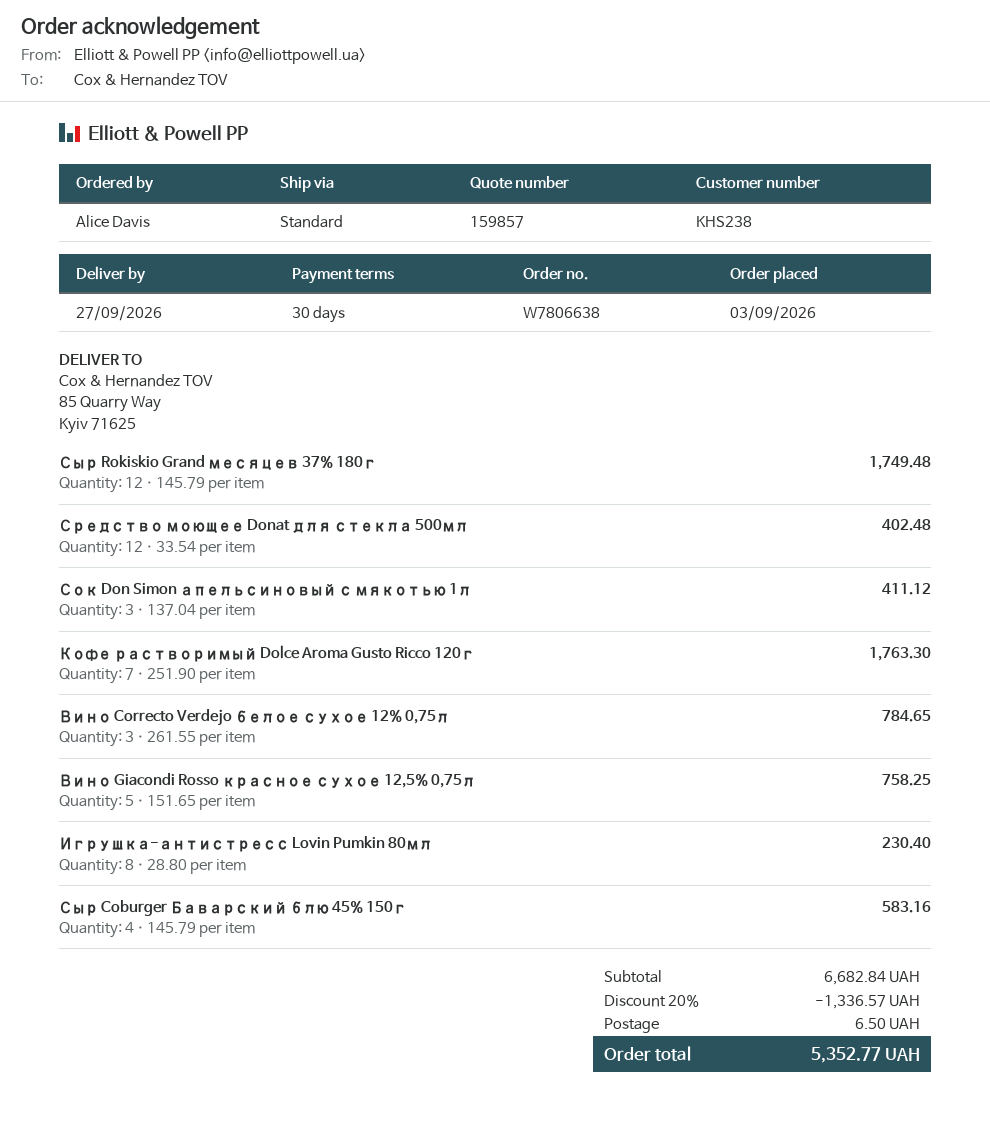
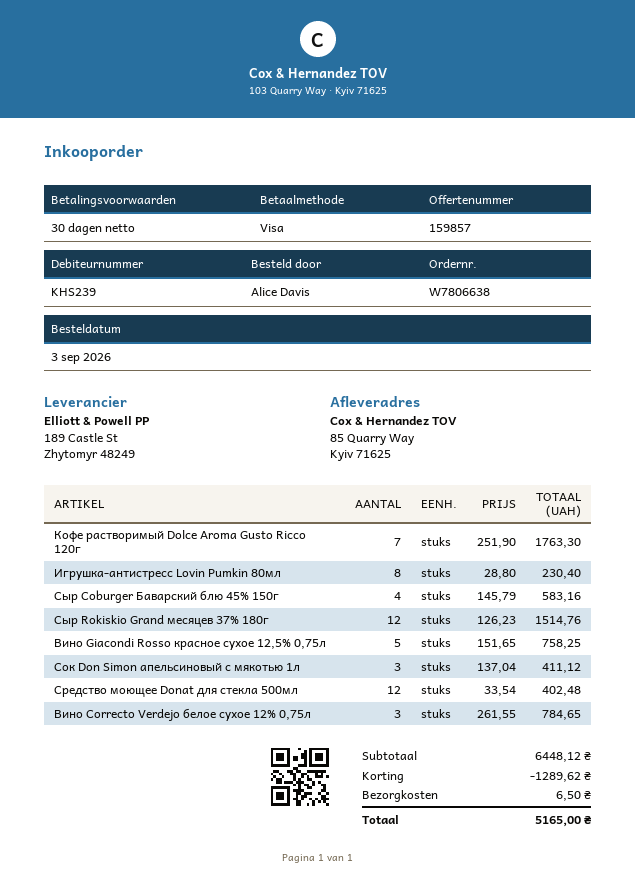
customer number: KHS238 -> KHS239
Сыр Rokiskio Grand месяцев 37% 180г: 12 x 145.79 = 1749.48 -> 12 x 126.23 = 1514.76
subtotal: 6682.84 -> 6448.12
discount: 1336.57 -> 1289.62
total: 5352.77 -> 5165.00

